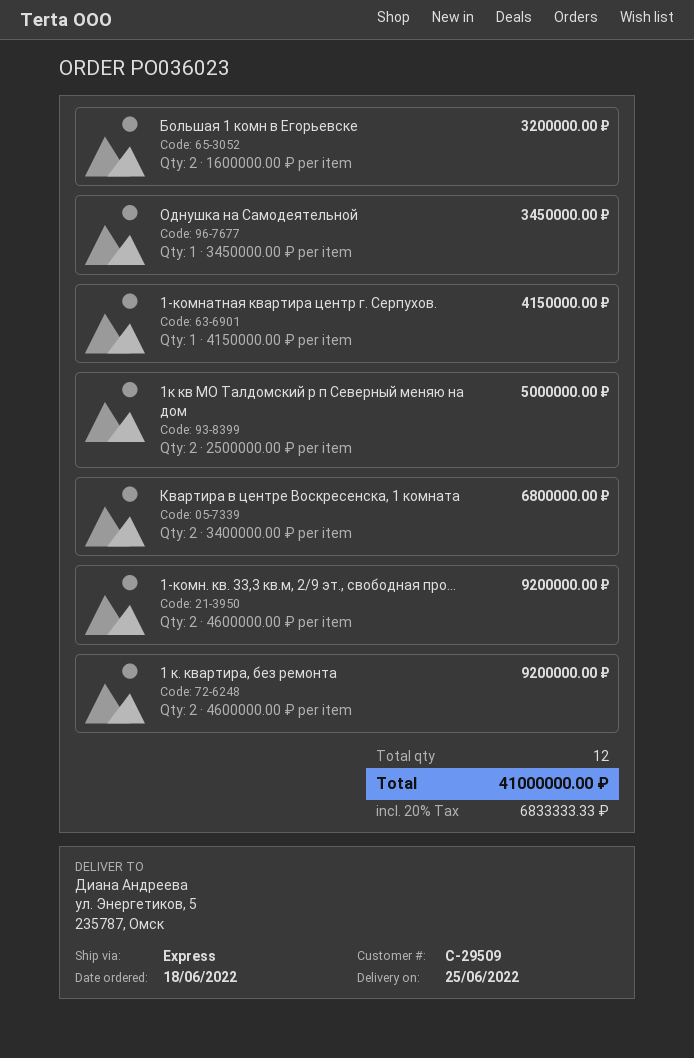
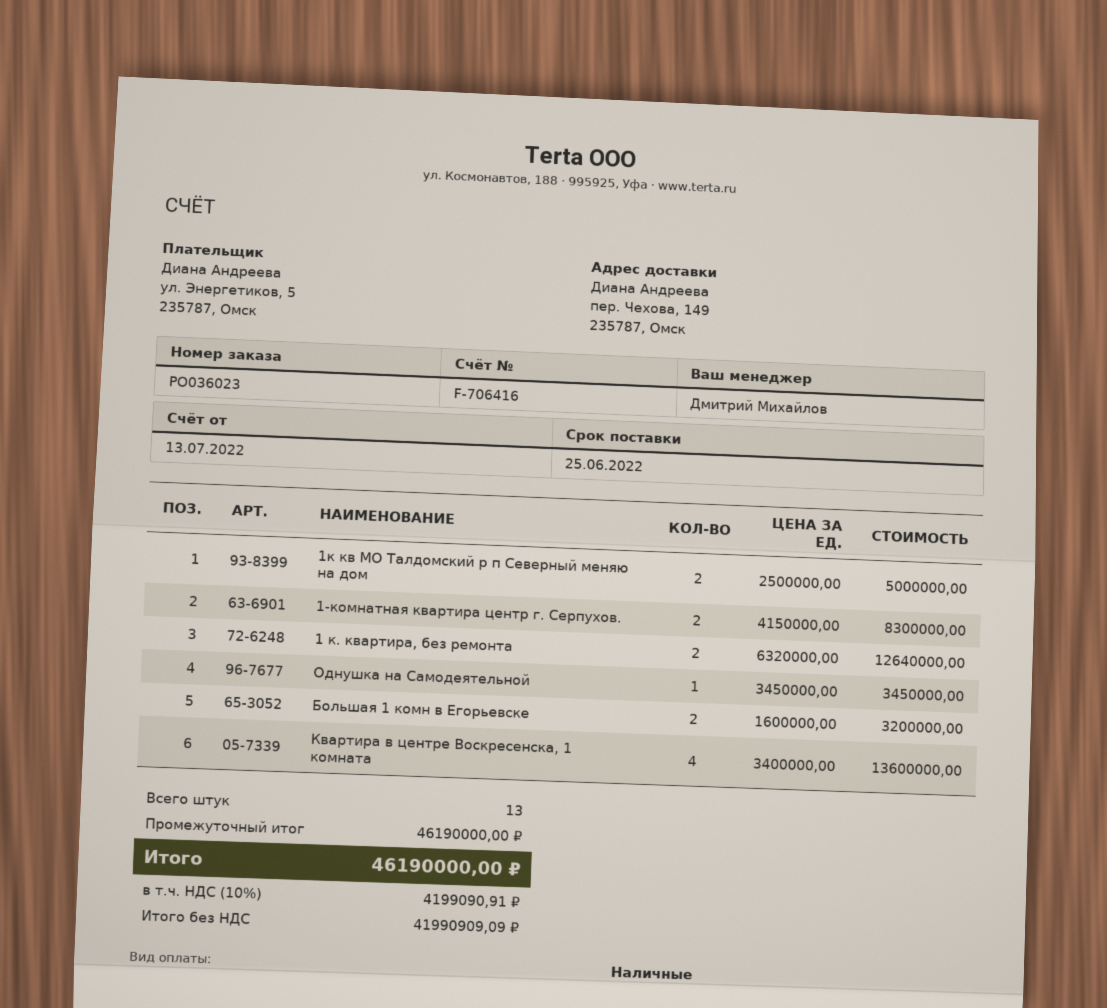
ship to: ул. Энергетиков, 5, 235787, Омск -> пер. Чехова, 149, 235787, Омск
1-комнатная квартира центр г. Серпухов.: 1 x 4150000.00 = 4150000.00 -> 2 x 4150000.00 = 8300000.00
Квартира в центре Воскресенска, 1 комната: 2 x 3400000.00 = 6800000.00 -> 4 x 3400000.00 = 13600000.00
1-комн. кв. 33,3 кв.м, 2/9 эт., свободная про...: 2 x 4600000.00 = 9200000.00 -> none
1 к. квартира, без ремонта: 2 x 4600000.00 = 9200000.00 -> 2 x 6320000.00 = 12640000.00
total quantity: 12 -> 13
tax: 20% = 6833333.33 -> 10% = 4199090.91
total: 41000000.00 -> 46190000.00

